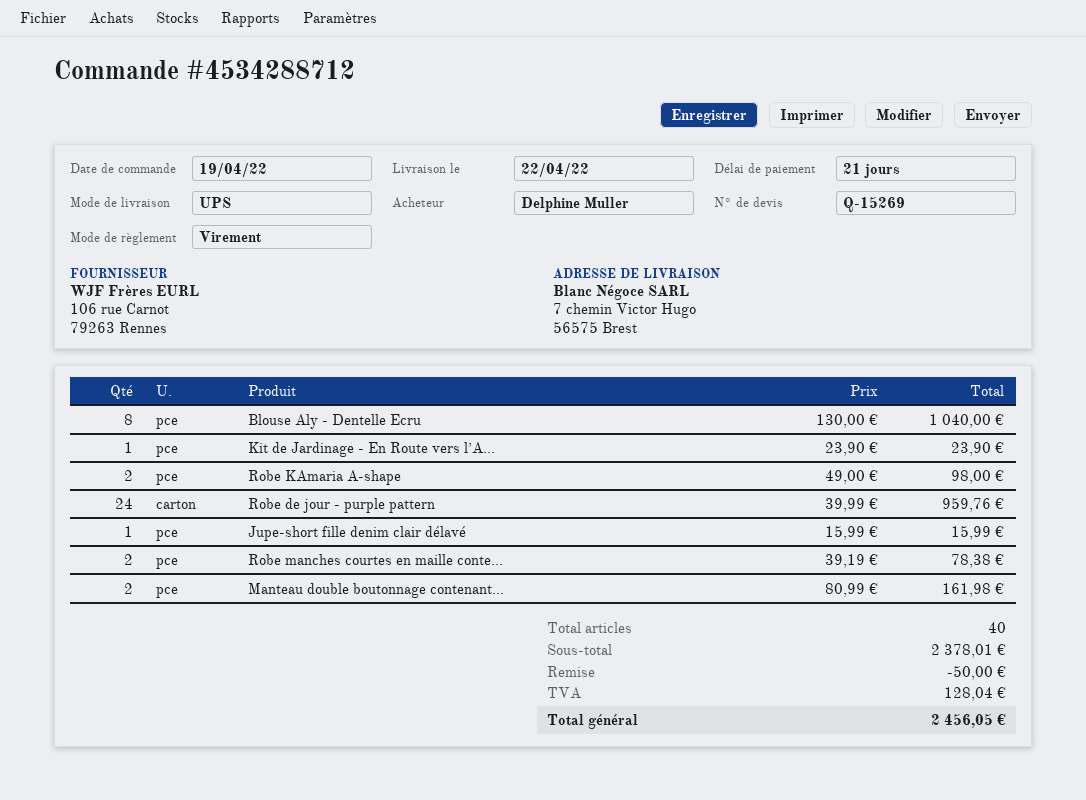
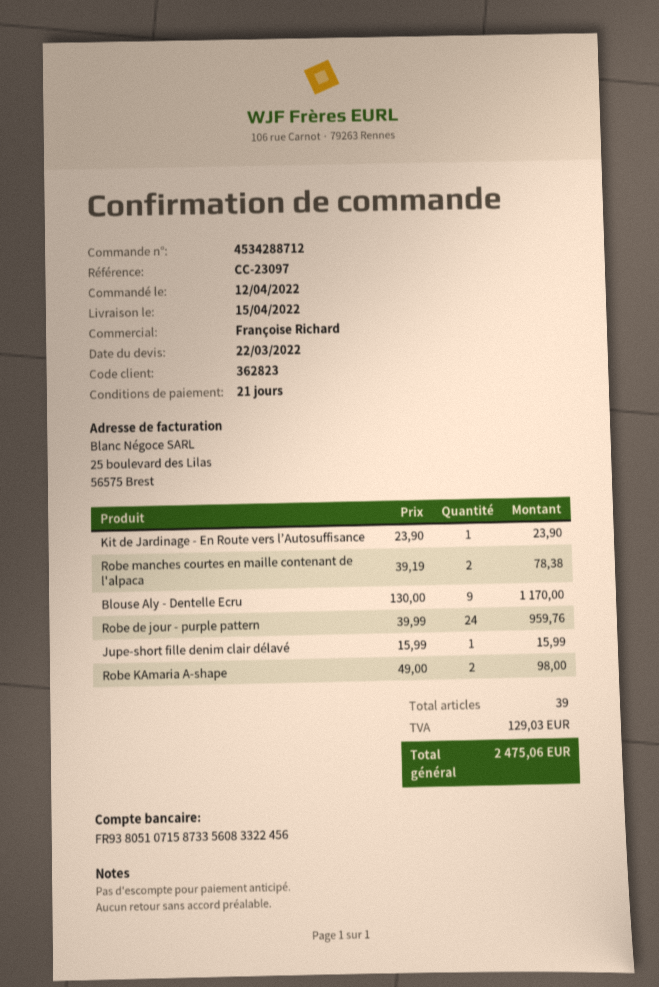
order date: 2022-04-19 -> 2022-04-12
delivery date: 2022-04-22 -> 2022-04-15
Blouse Aly - Dentelle Ecru: 8 x 130.00 = 1040.00 -> 9 x 130.00 = 1170.00
Manteau double boutonnage contenant...: 2 x 80.99 = 161.98 -> none
total quantity: 40 -> 39
discount: 50.00 -> none
tax: 128.04 -> 129.03
total: 2456.05 -> 2475.06

